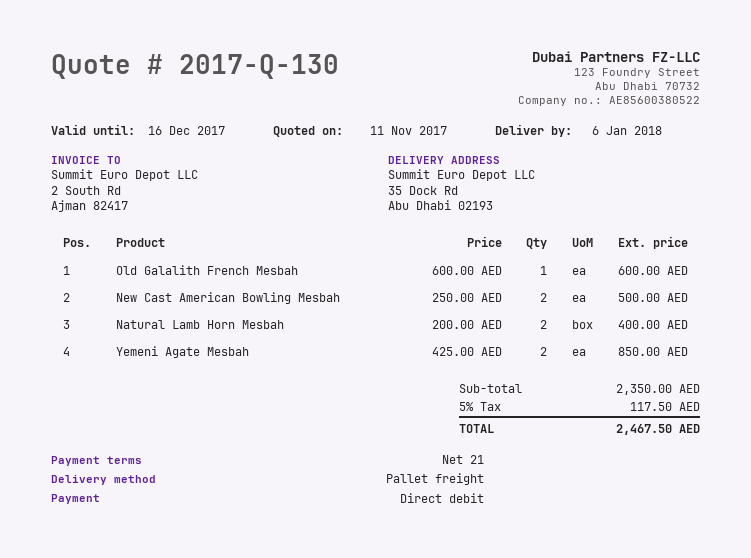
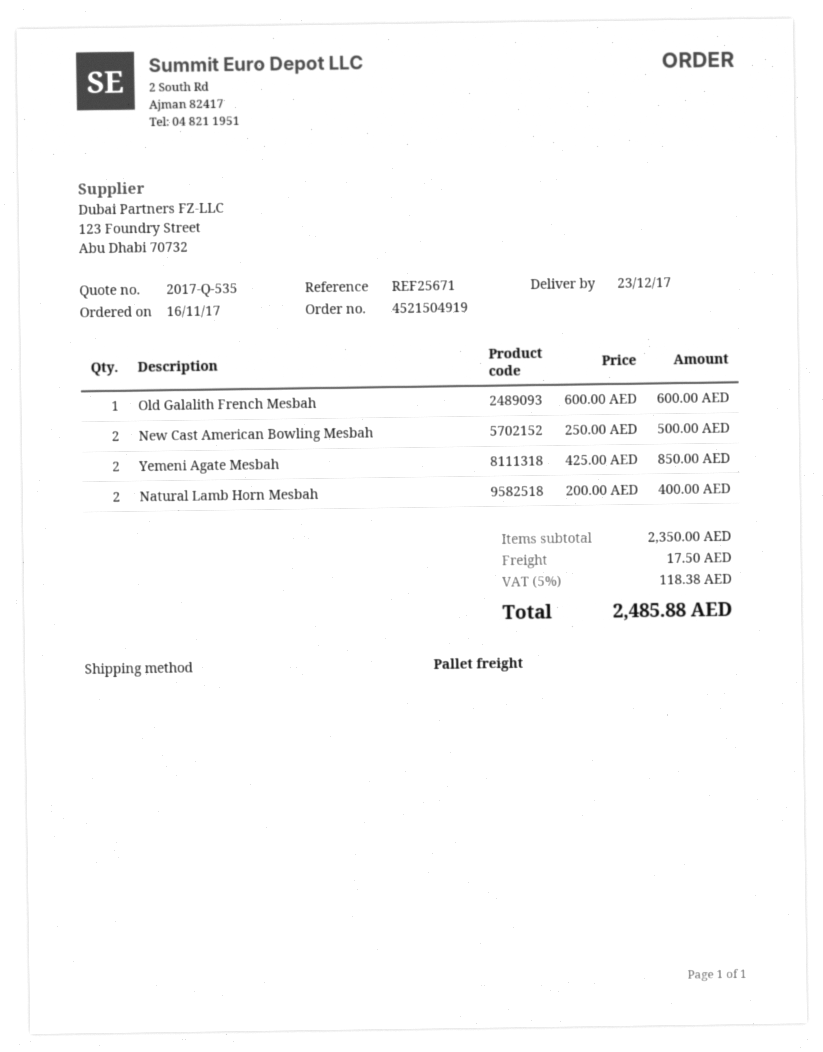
quote number: 2017-Q-130 -> 2017-Q-535
delivery date: 2018-01-06 -> 2017-12-23
shipping: none -> 17.50
tax: 5% = 117.50 -> 5% = 118.38
total: 2467.50 -> 2485.88

